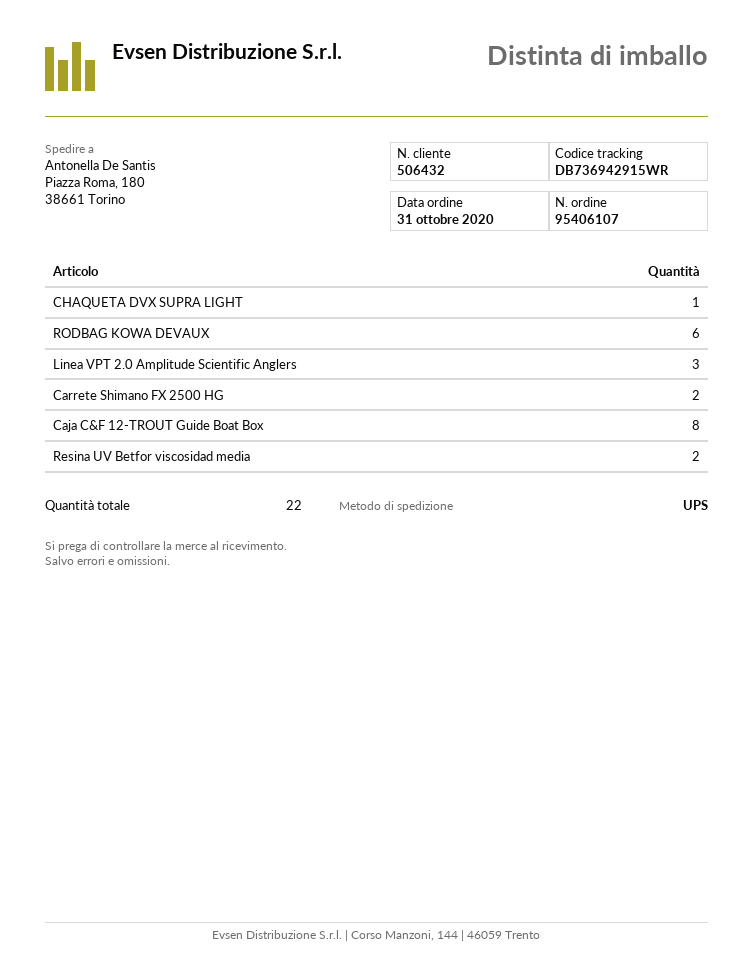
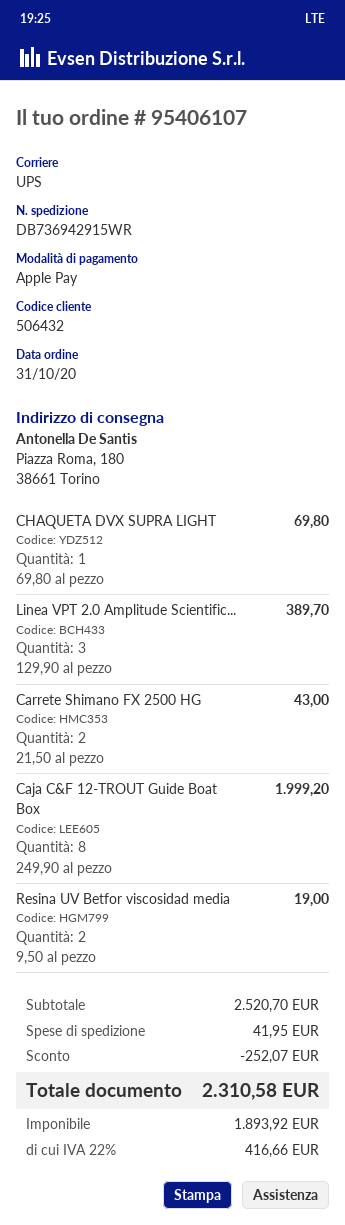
RODBAG KOWA DEVAUX: 6 -> none

